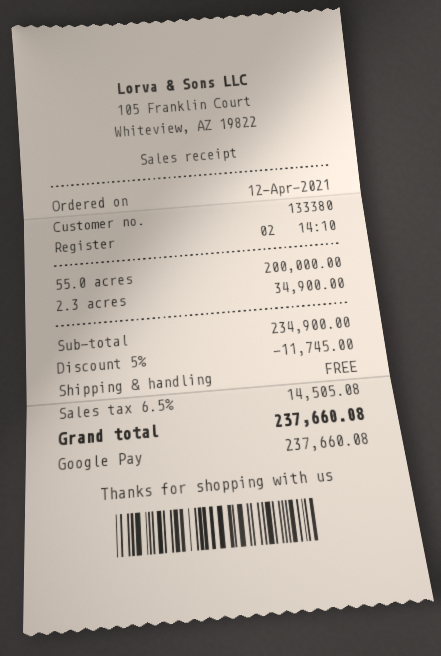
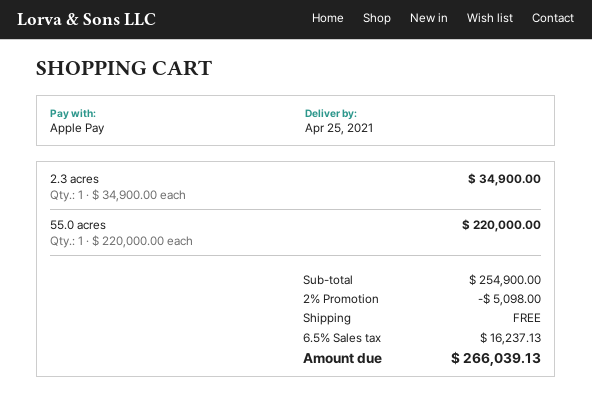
payment method: Google Pay -> Apple Pay
55.0 acres: 1 x 200000.00 = 200000.00 -> 1 x 220000.00 = 220000.00
subtotal: 234900.00 -> 254900.00
discount: 5% = 11745.00 -> 2% = 5098.00
tax: 6.5% = 14505.08 -> 6.5% = 16237.13
total: 237660.08 -> 266039.13

